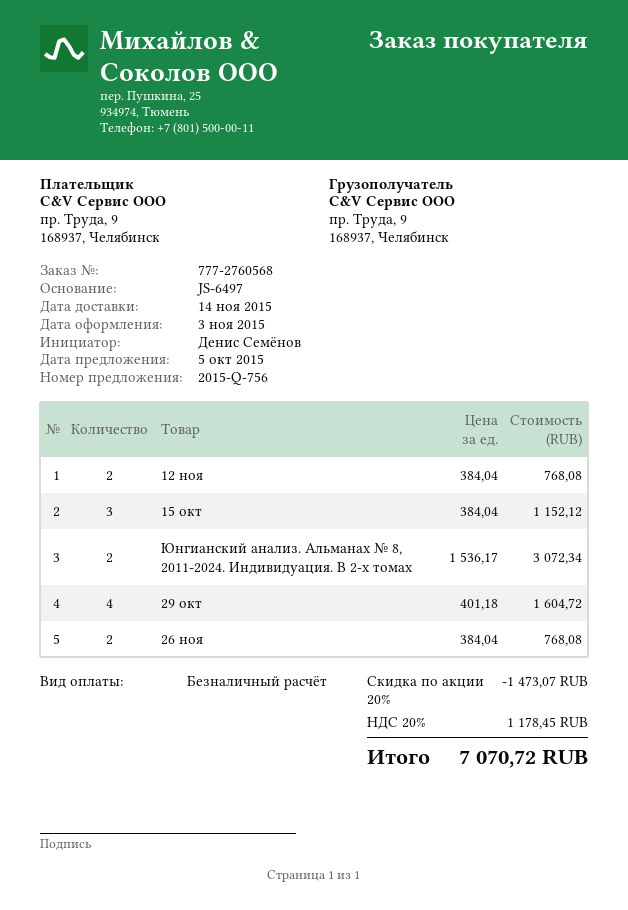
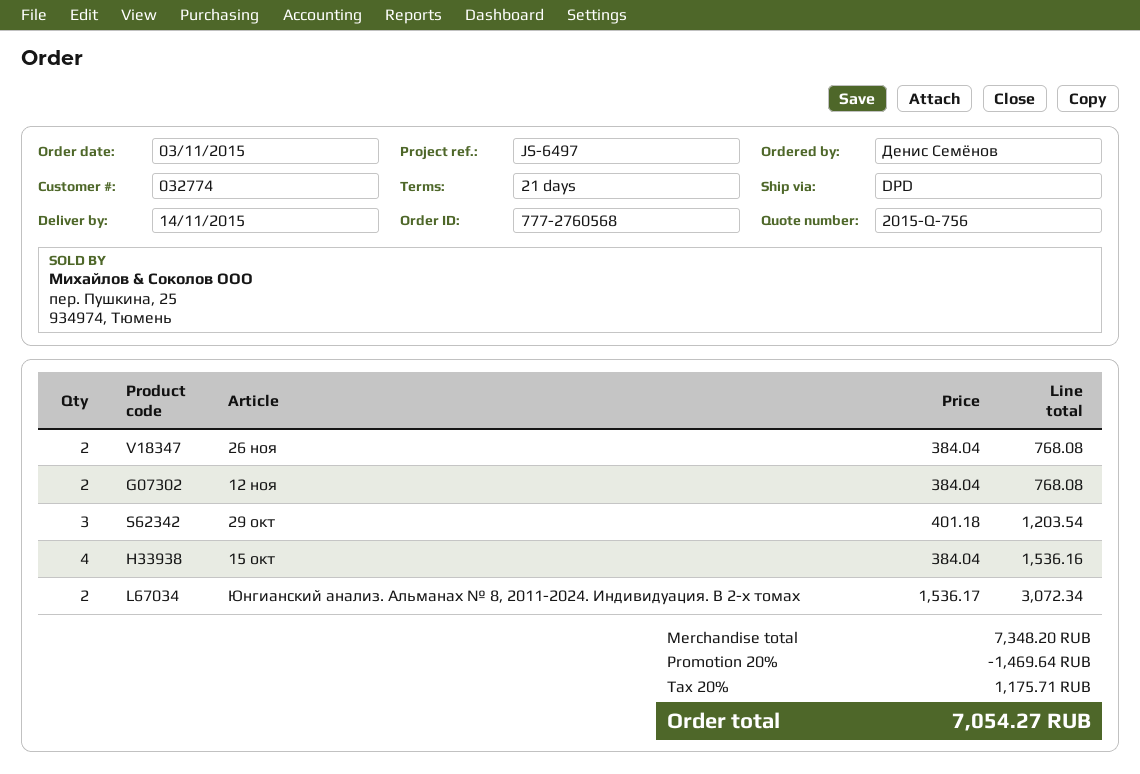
15 окт: 3 x 384.04 = 1152.12 -> 4 x 384.04 = 1536.16
29 окт: 4 x 401.18 = 1604.72 -> 3 x 401.18 = 1203.54
discount: 20% = 1473.07 -> 20% = 1469.64
tax: 20% = 1178.45 -> 20% = 1175.71
total: 7070.72 -> 7054.27

